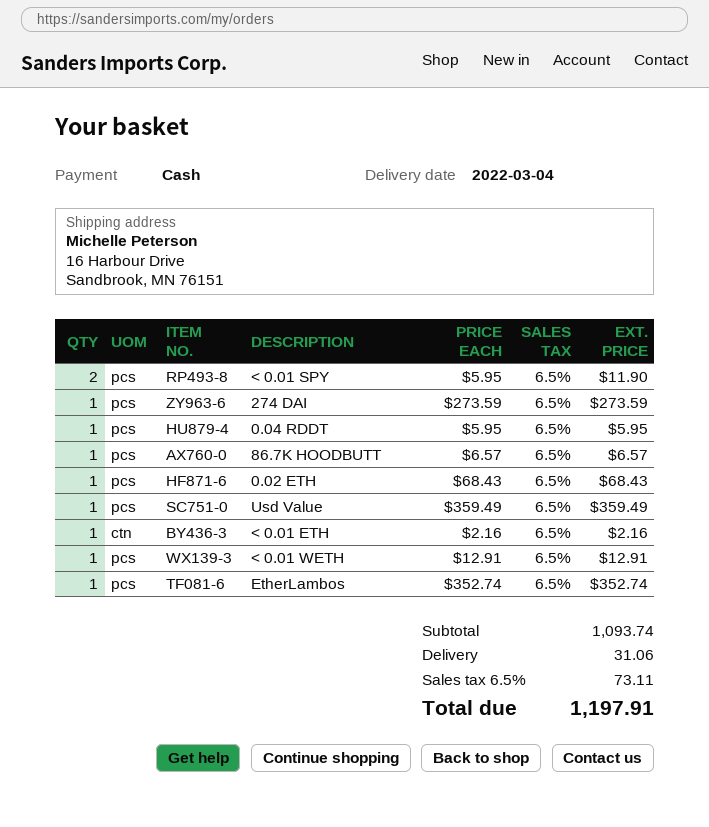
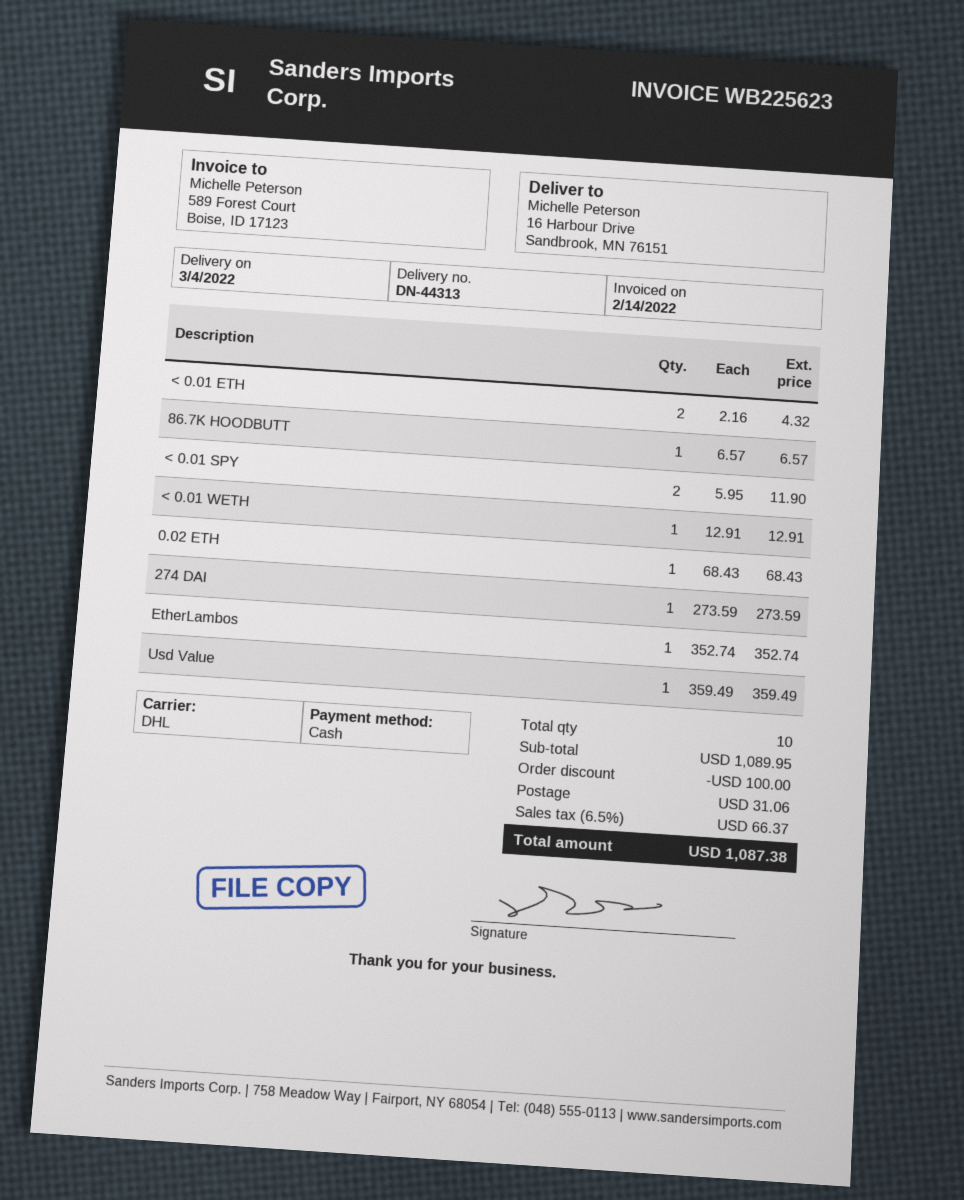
0.04 RDDT: 1 x 5.95 = 5.95 -> none
< 0.01 ETH: 1 x 2.16 = 2.16 -> 2 x 2.16 = 4.32
subtotal: 1093.74 -> 1089.95
discount: none -> 100.00
tax: 6.5% = 73.11 -> 6.5% = 66.37
total: 1197.91 -> 1087.38

